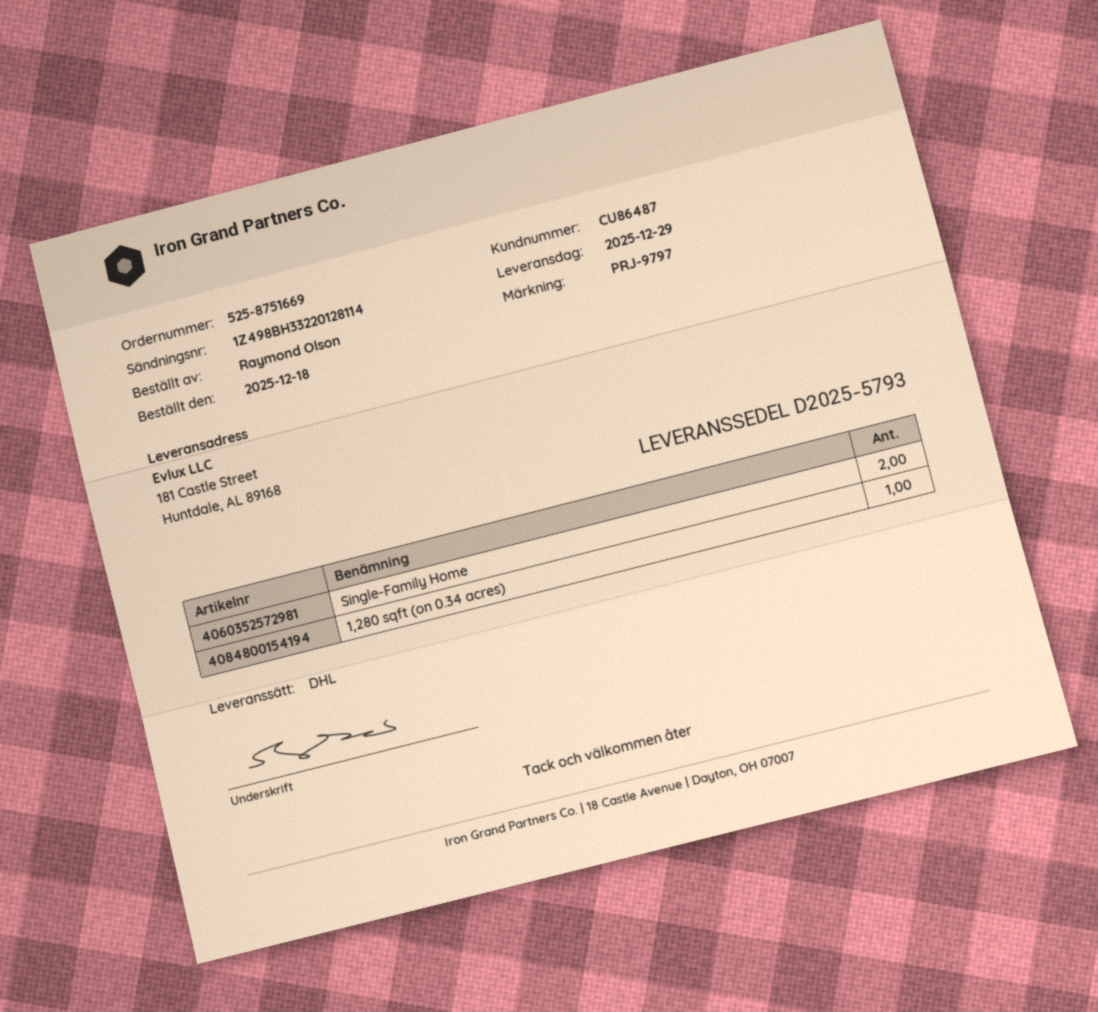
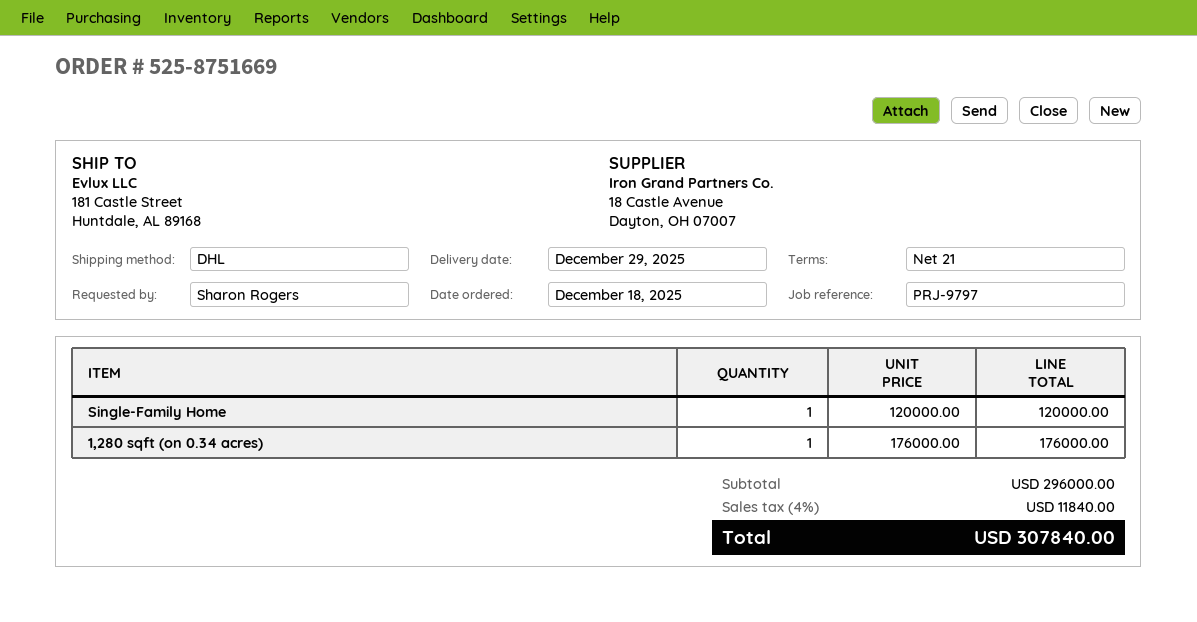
ordered by: Raymond Olson -> Sharon Rogers
Single-Family Home: 2 -> 1

